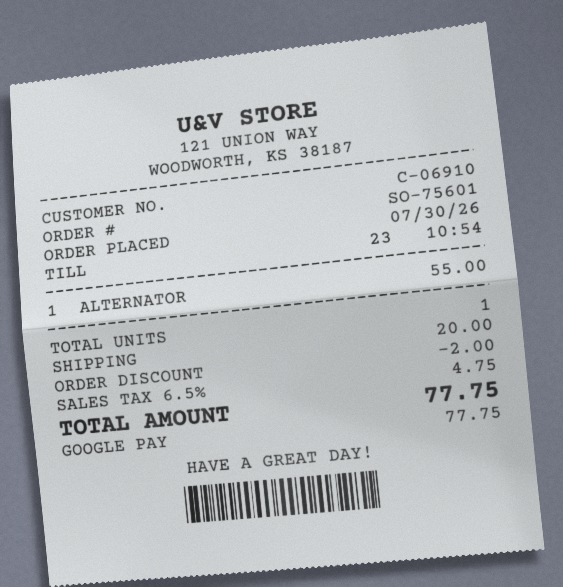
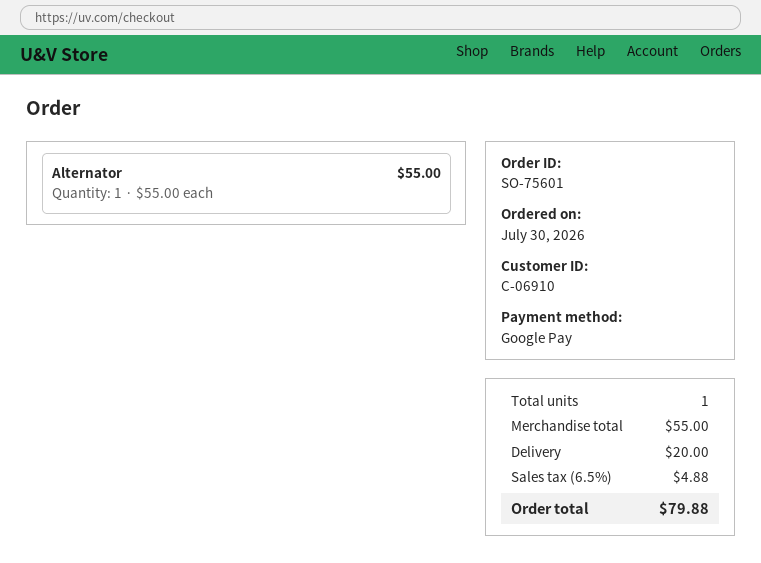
discount: 2.00 -> none
tax: 6.5% = 4.75 -> 6.5% = 4.88
total: 77.75 -> 79.88

